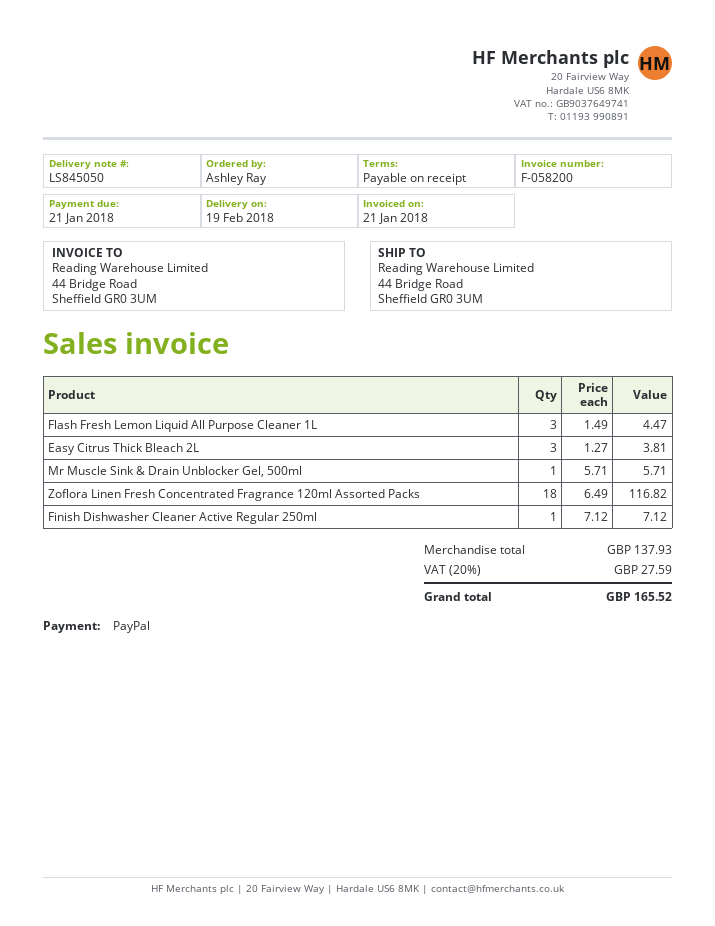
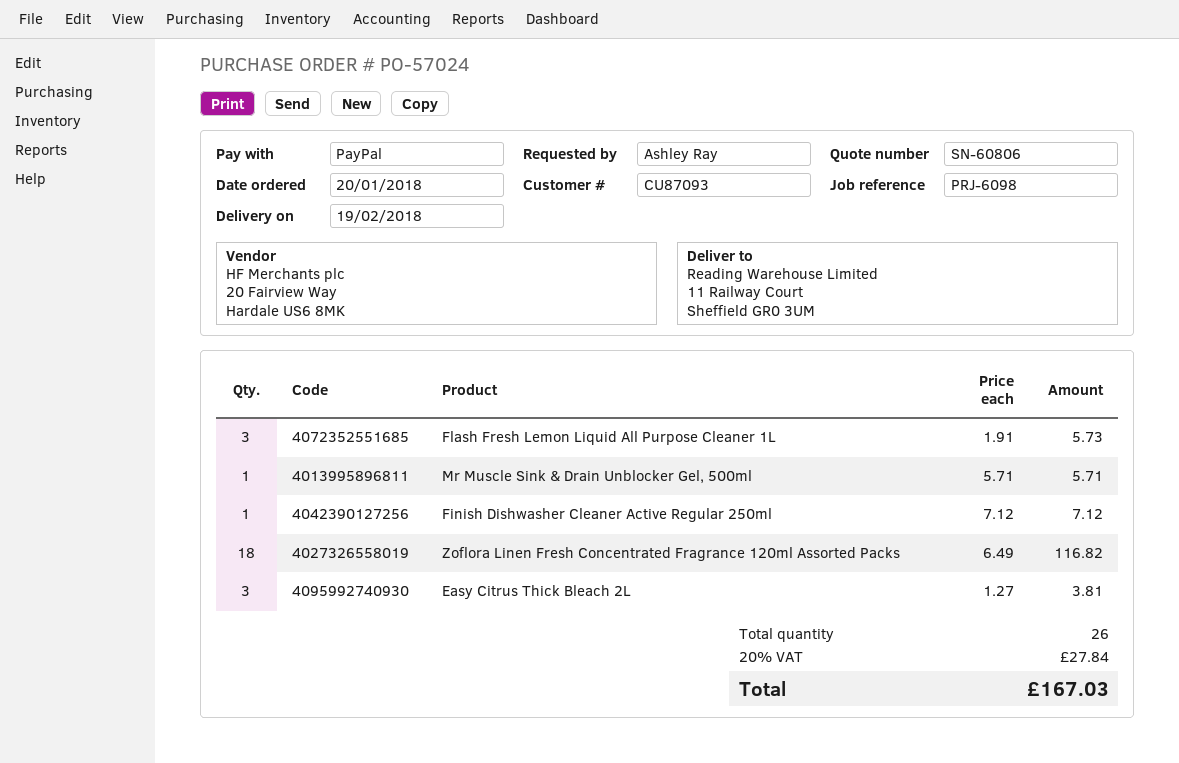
ship to: 44 Bridge Road, Sheffield GR0 3UM -> 11 Railway Court, Sheffield GR0 3UM
Flash Fresh Lemon Liquid All Purpose Cleaner 1L: 3 x 1.49 = 4.47 -> 3 x 1.91 = 5.73
tax: 20% = 27.59 -> 20% = 27.84
total: 165.52 -> 167.03

